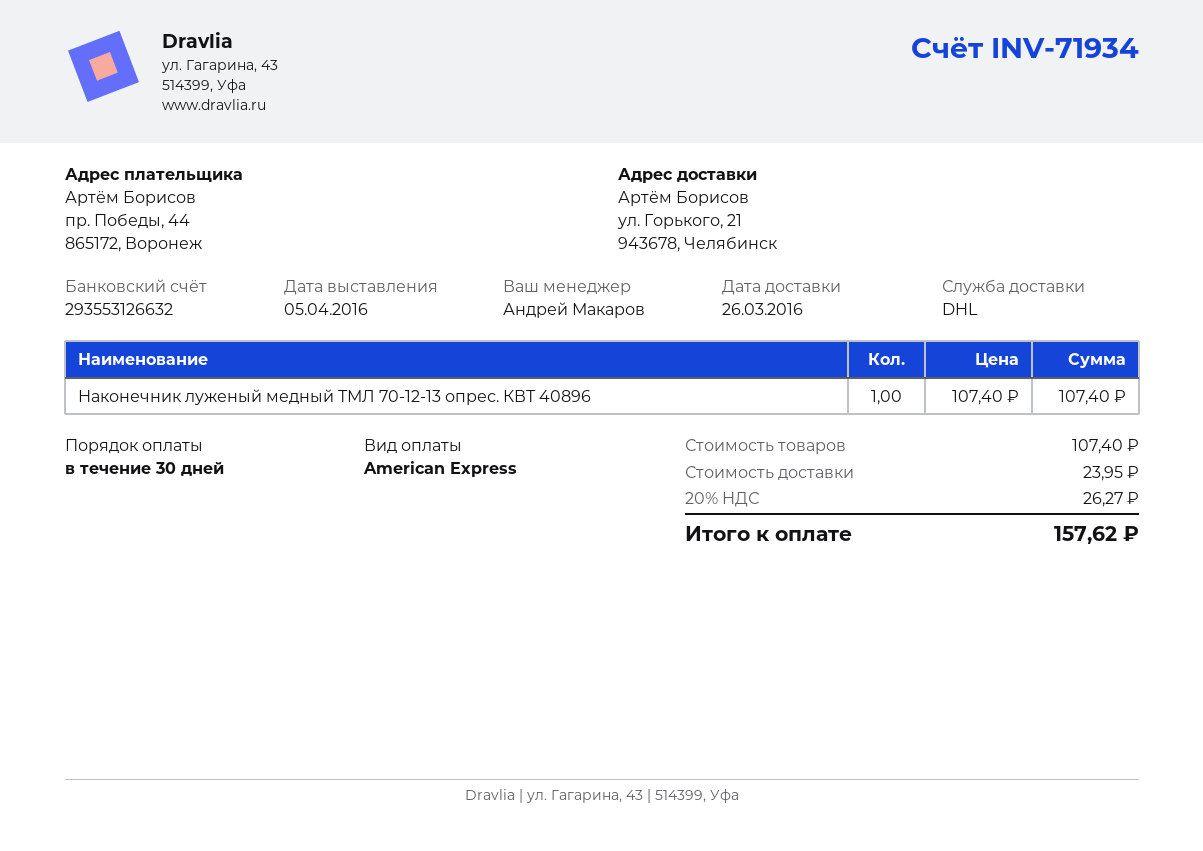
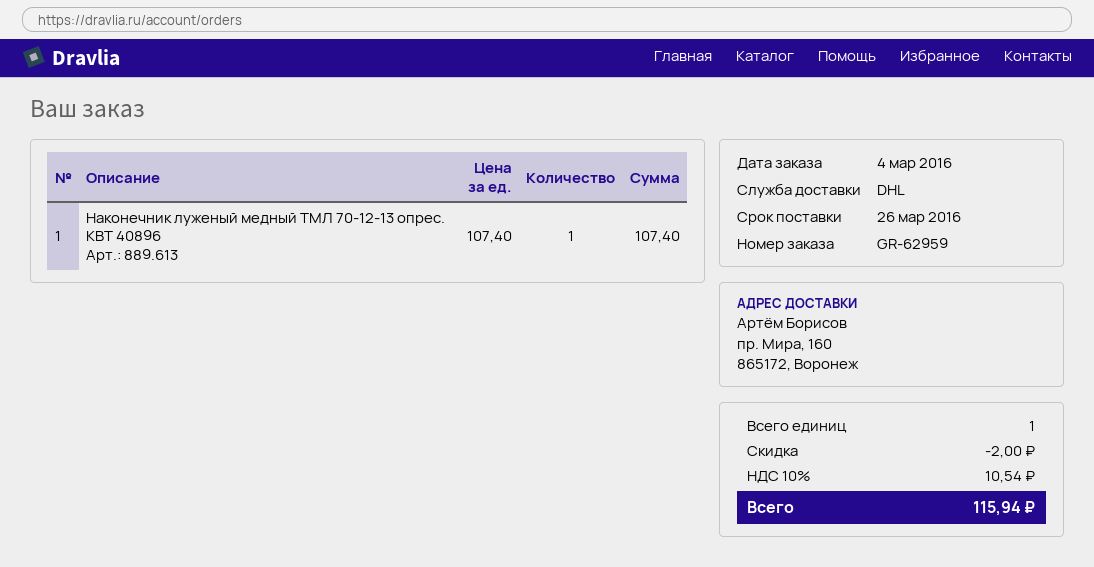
ship to: ул. Горького, 21, 943678, Челябинск -> пр. Мира, 160, 865172, Воронеж
discount: none -> 2.00
shipping: 23.95 -> none
tax: 20% = 26.27 -> 10% = 10.54
total: 157.62 -> 115.94

